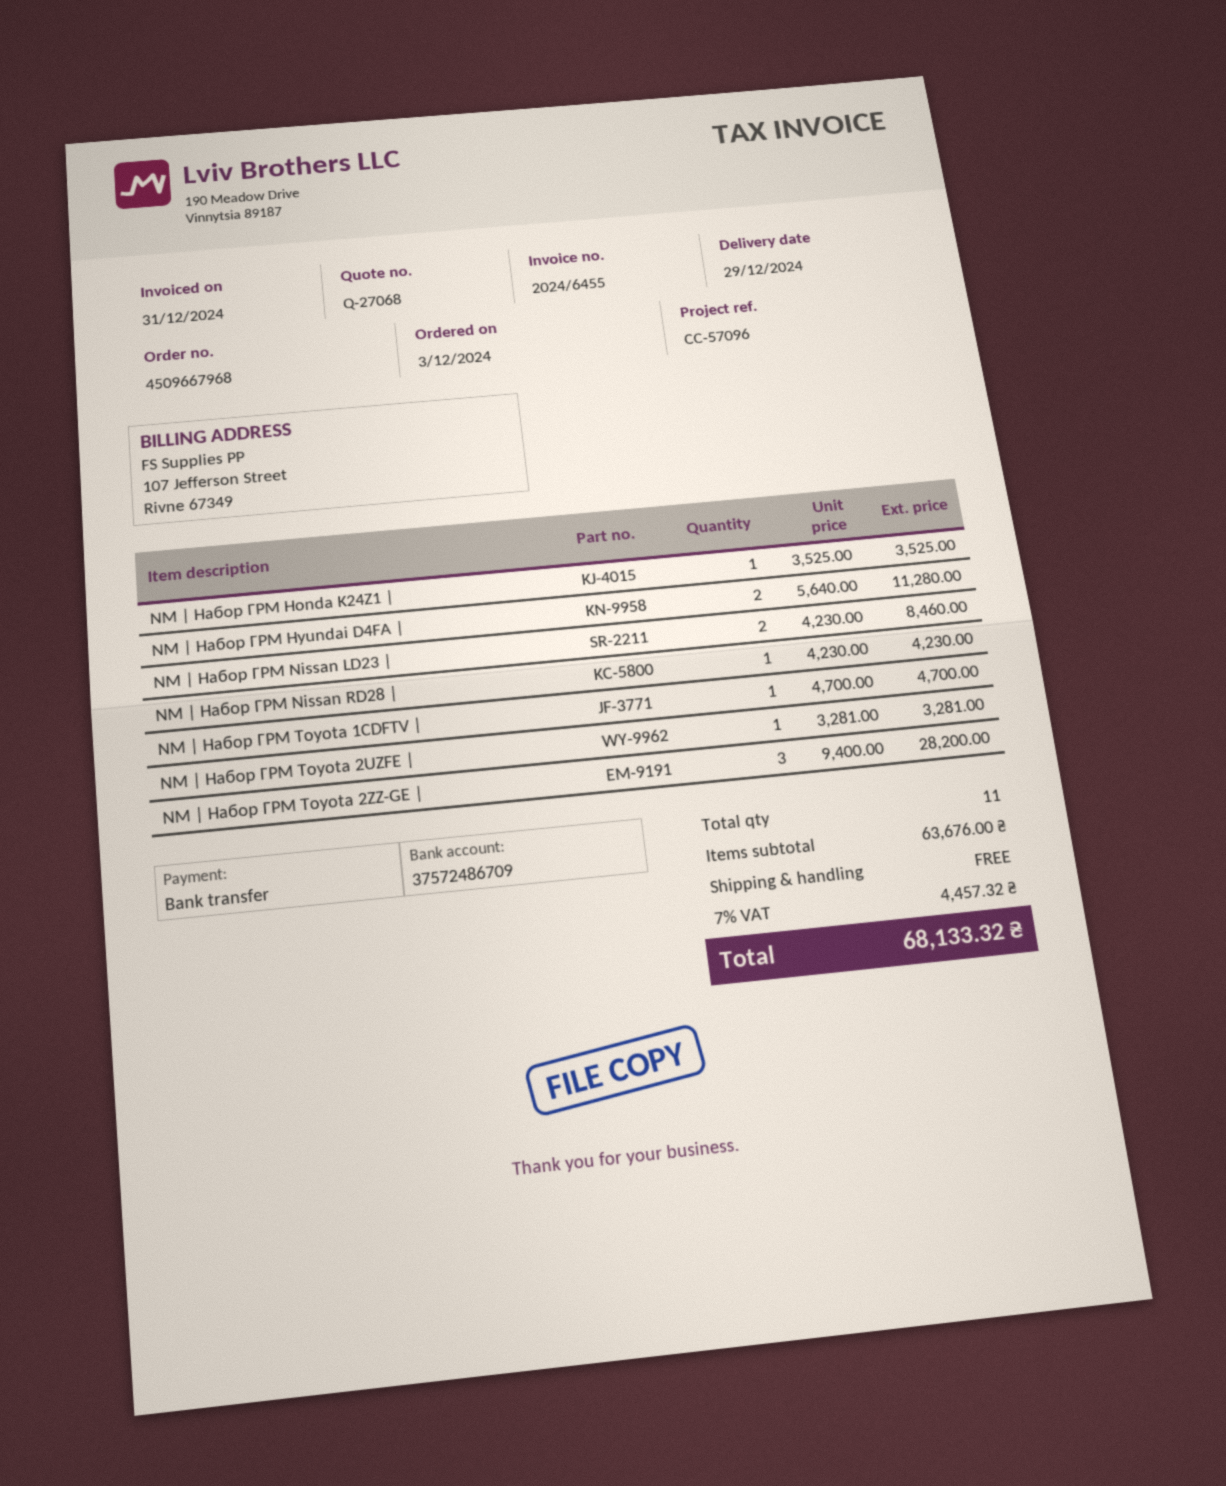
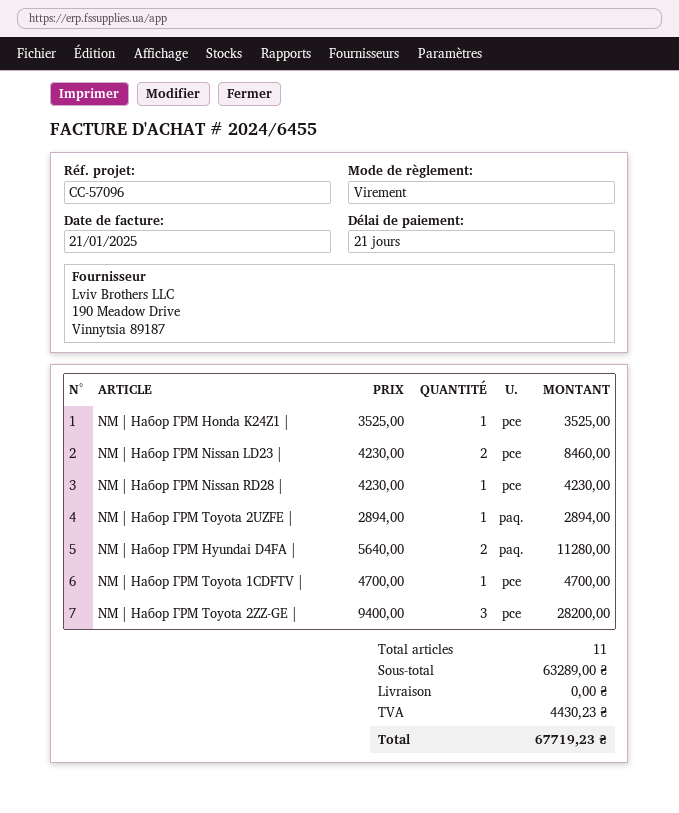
invoice date: 2024-12-31 -> 2025-01-21
NM | Набор ГРМ Toyota 2UZFE |: 1 x 3281.00 = 3281.00 -> 1 x 2894.00 = 2894.00
subtotal: 63676.00 -> 63289.00
tax: 4457.32 -> 4430.23
total: 68133.32 -> 67719.23

